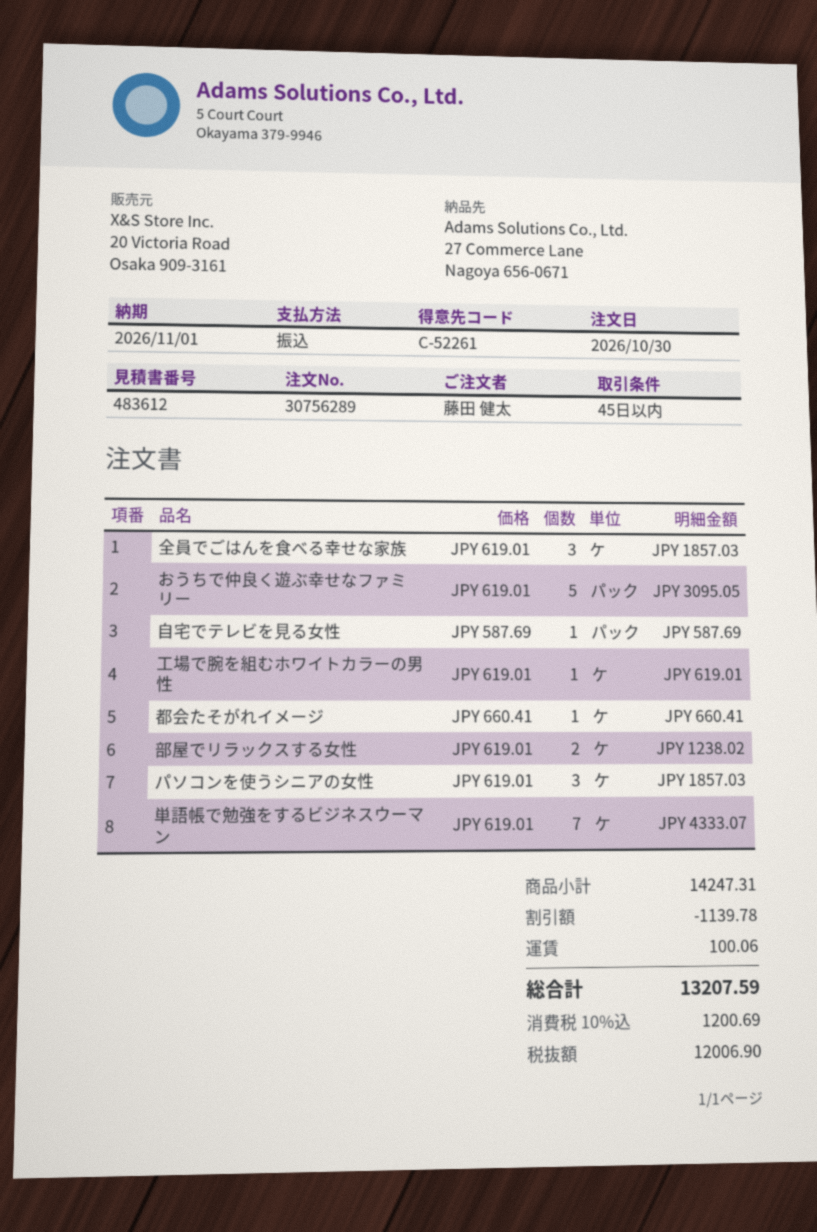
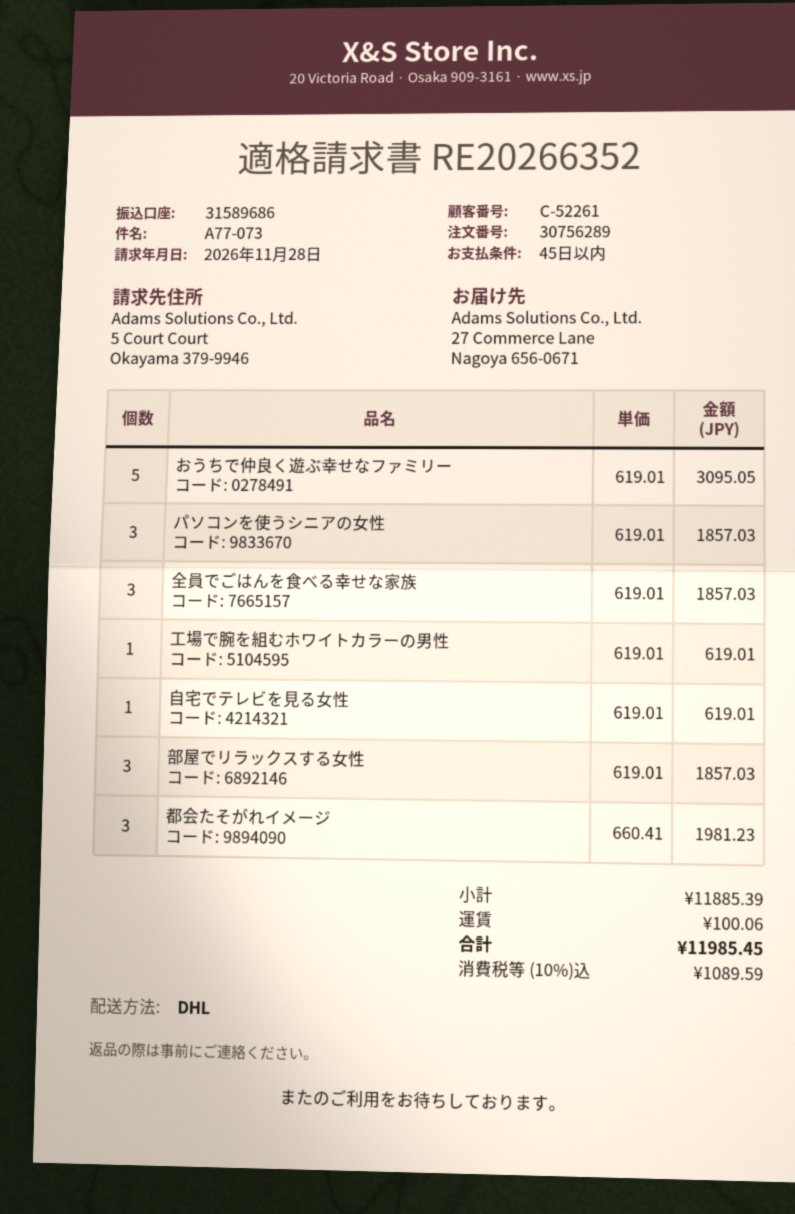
自宅でテレビを見る女性: 1 x 587.69 = 587.69 -> 1 x 619.01 = 619.01
都会たそがれイメージ: 1 x 660.41 = 660.41 -> 3 x 660.41 = 1981.23
部屋でリラックスする女性: 2 x 619.01 = 1238.02 -> 3 x 619.01 = 1857.03
単語帳で勉強をするビジネスウーマン: 7 x 619.01 = 4333.07 -> none
subtotal: 14247.31 -> 11885.39
discount: 1139.78 -> none
tax: 10% = 1200.69 -> 10% = 1089.59
total: 13207.59 -> 11985.45

